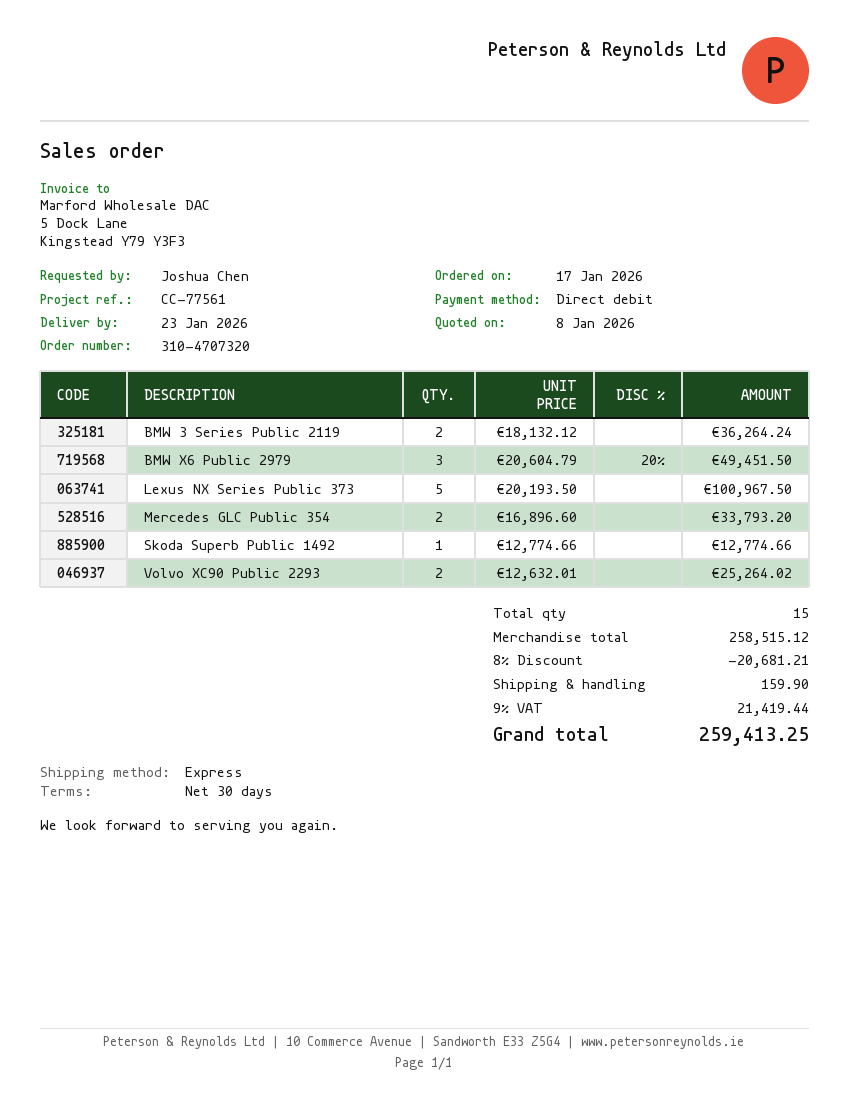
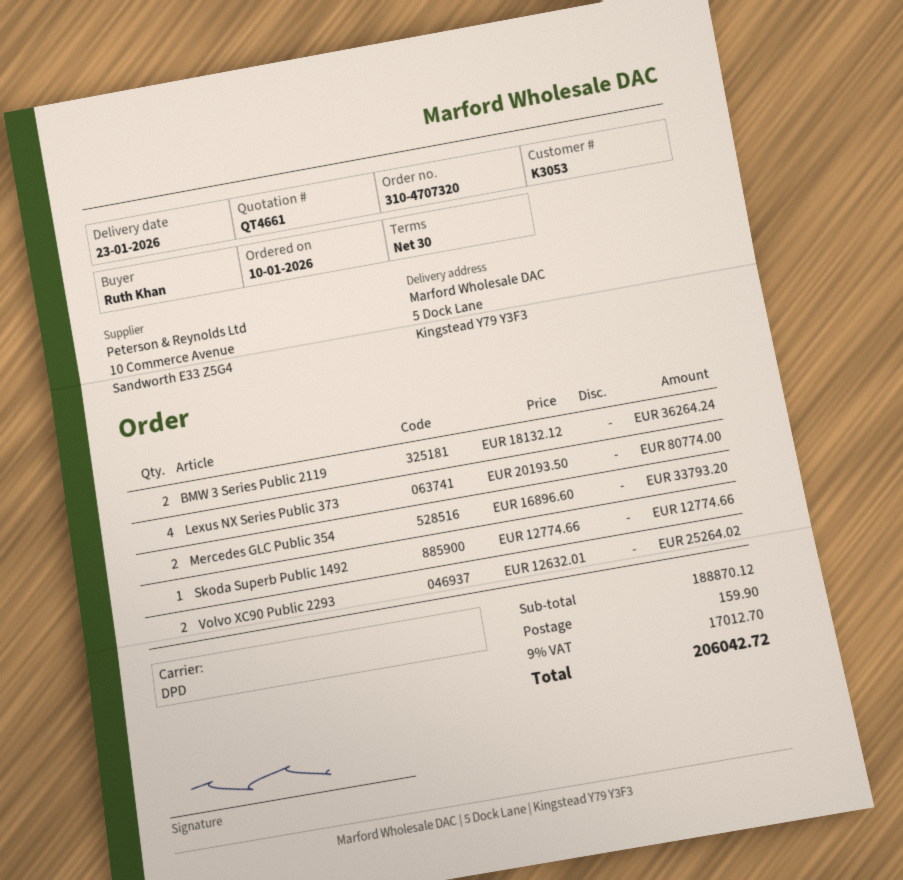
order date: 2026-01-17 -> 2026-01-10
ordered by: Joshua Chen -> Ruth Khan
shipping method: express -> DPD
BMW X6 Public 2979: 3 x 20604.79 - 20% = 49451.50 -> none
Lexus NX Series Public 373: 5 x 20193.50 = 100967.50 -> 4 x 20193.50 = 80774.00
subtotal: 258515.12 -> 188870.12
discount: 8% = 20681.21 -> none
tax: 9% = 21419.44 -> 9% = 17012.70
total: 259413.25 -> 206042.72

